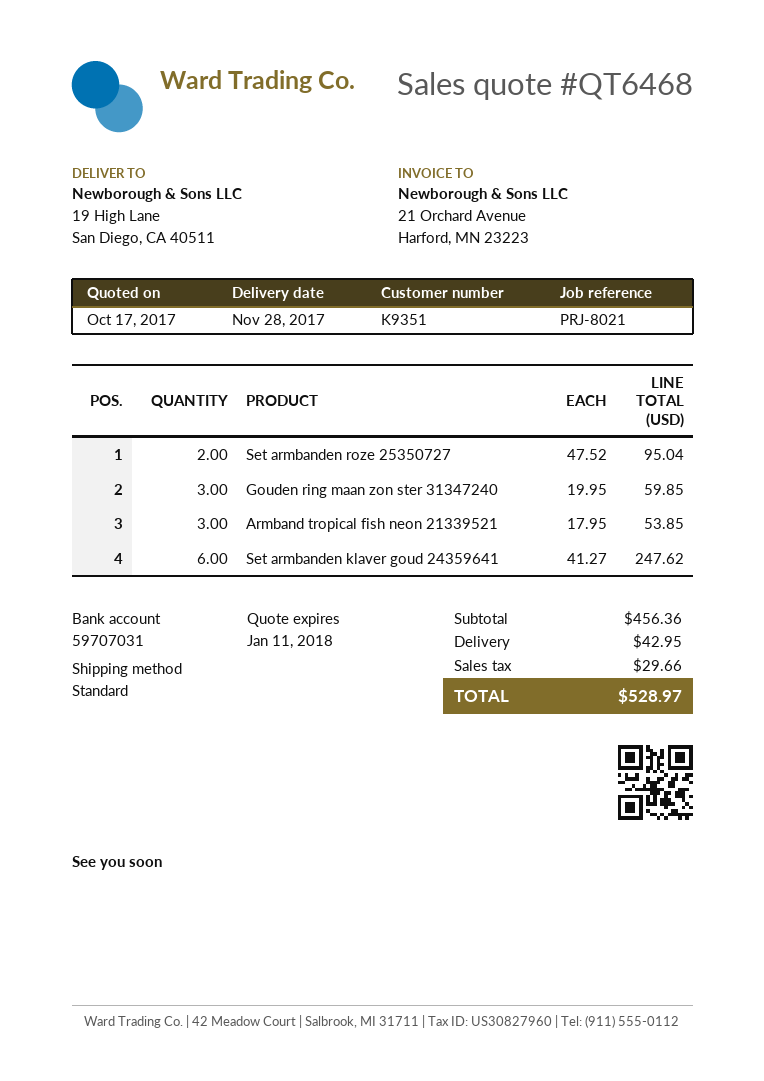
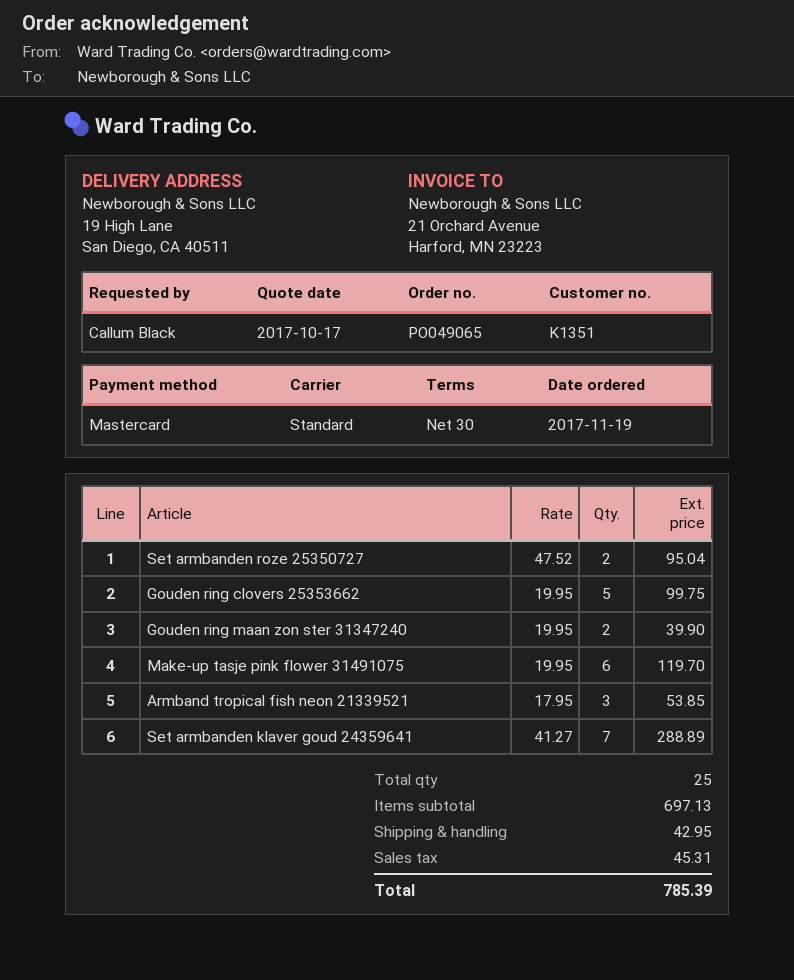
customer number: K9351 -> K1351
Gouden ring maan zon ster 31347240: 3 x 19.95 = 59.85 -> 2 x 19.95 = 39.90
Set armbanden klaver goud 24359641: 6 x 41.27 = 247.62 -> 7 x 41.27 = 288.89
Gouden ring clovers 25353662: none -> 5 x 19.95 = 99.75
Make-up tasje pink flower 31491075: none -> 6 x 19.95 = 119.70
subtotal: 456.36 -> 697.13
tax: 29.66 -> 45.31
total: 528.97 -> 785.39

